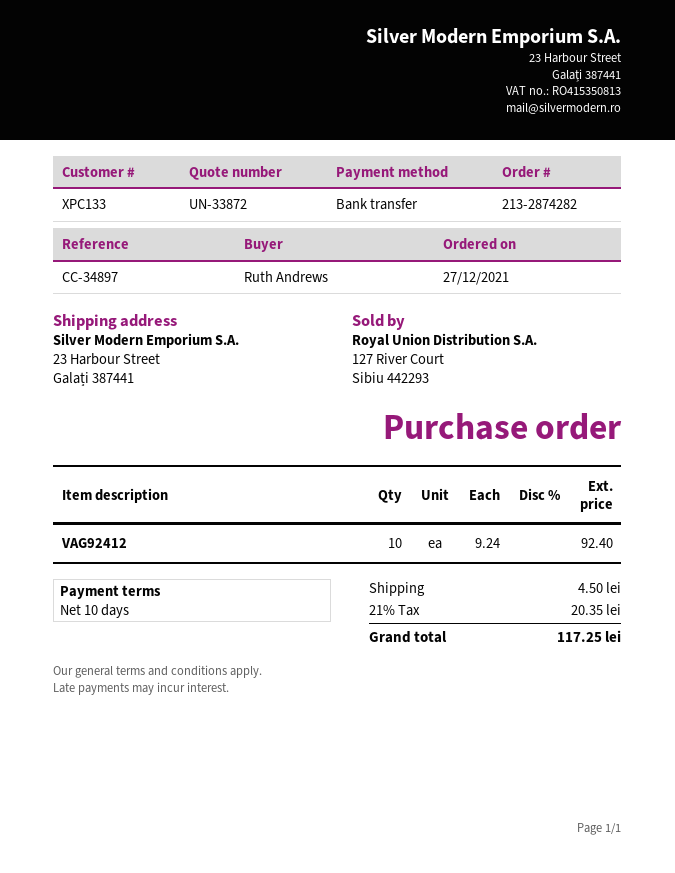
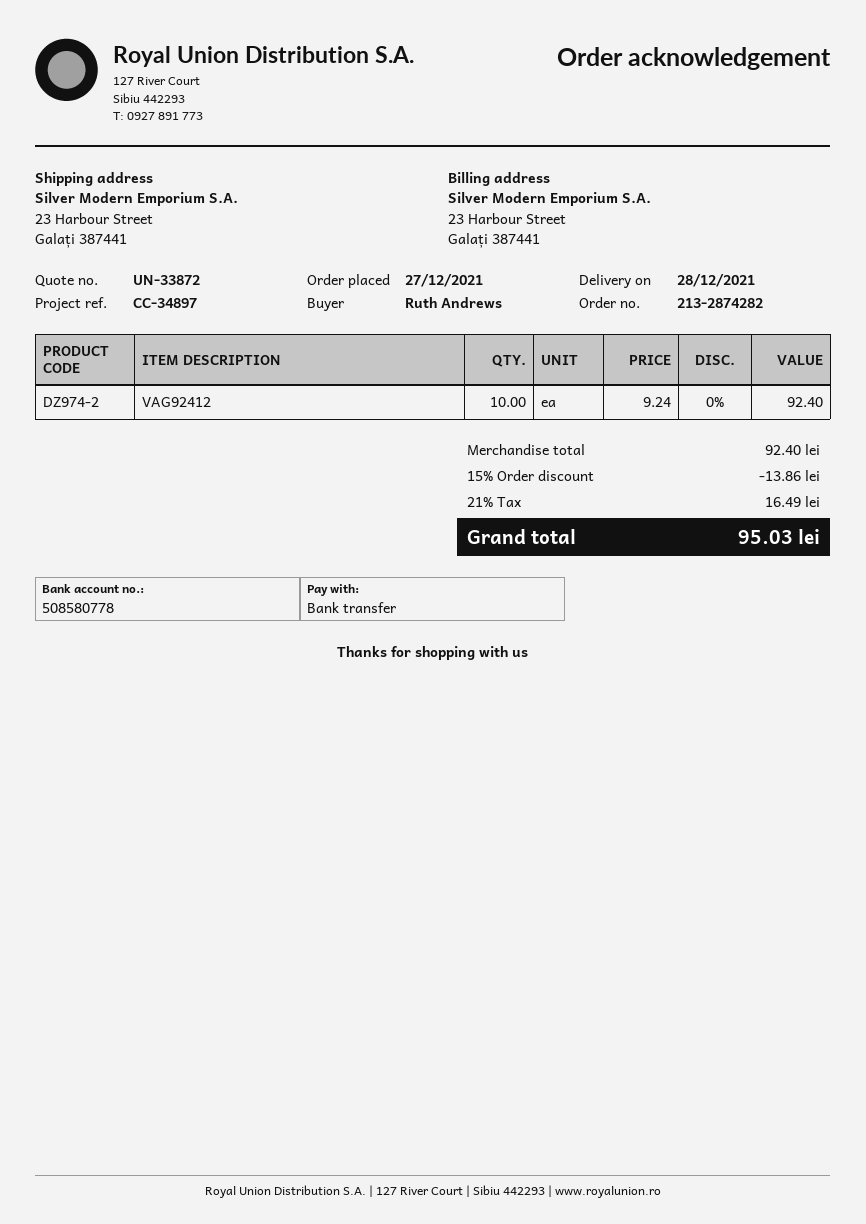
discount: none -> 15% = 13.86
shipping: 4.50 -> none
tax: 21% = 20.35 -> 21% = 16.49
total: 117.25 -> 95.03

